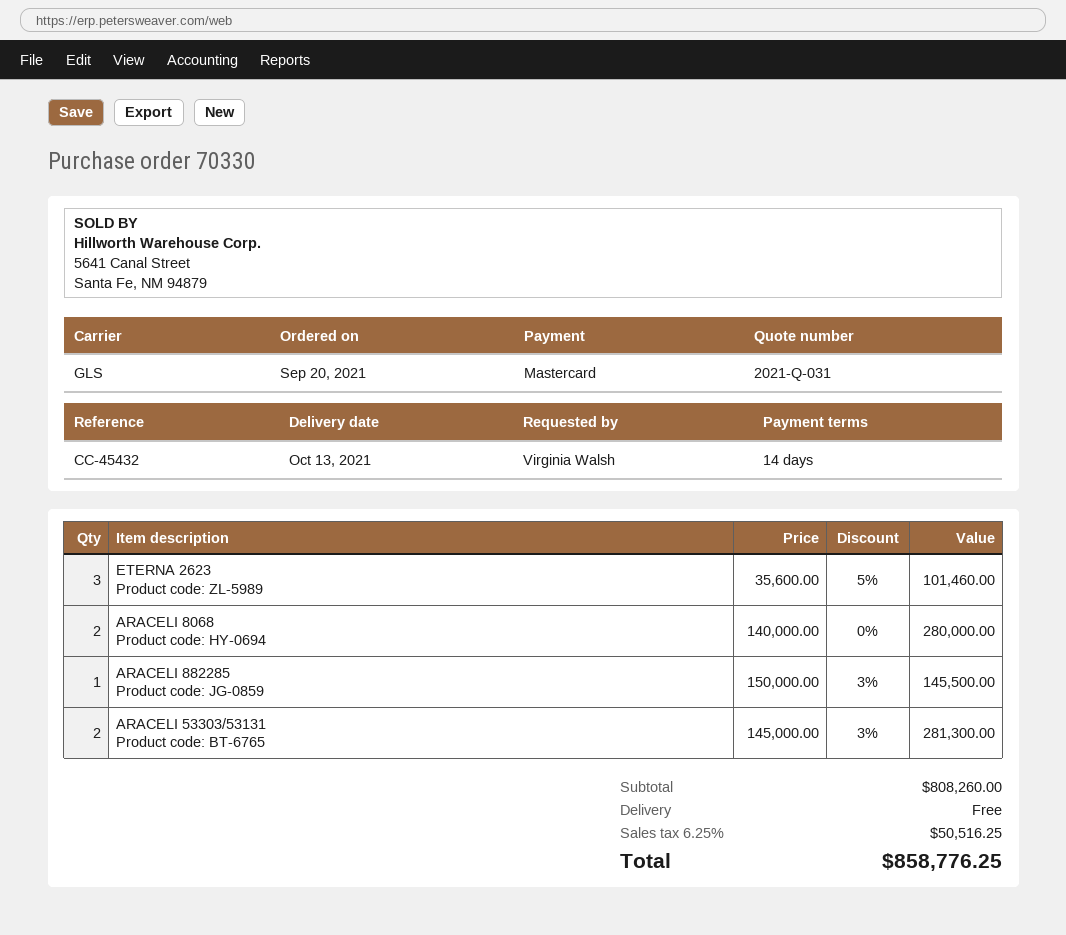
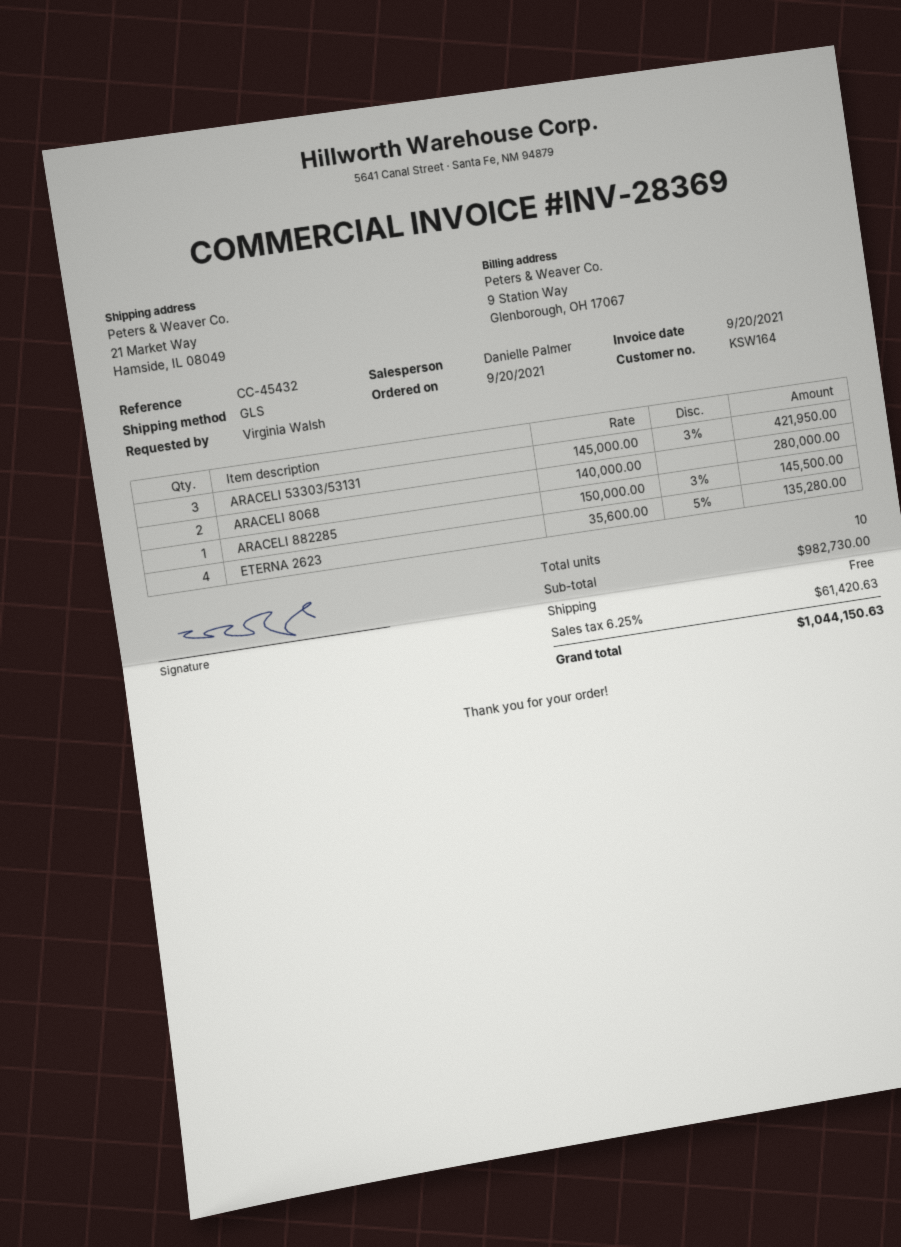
ETERNA 2623: 3 x 35600.00 - 5% = 101460.00 -> 4 x 35600.00 - 5% = 135280.00
ARACELI 53303/53131: 2 x 145000.00 - 3% = 281300.00 -> 3 x 145000.00 - 3% = 421950.00
subtotal: 808260.00 -> 982730.00
tax: 6.25% = 50516.25 -> 6.25% = 61420.63
total: 858776.25 -> 1044150.63

